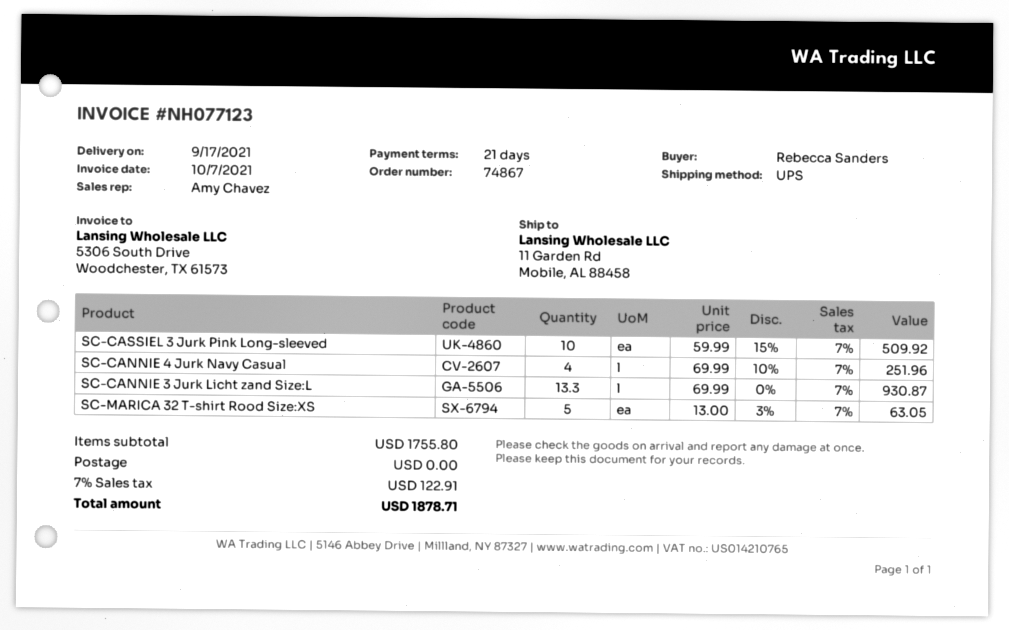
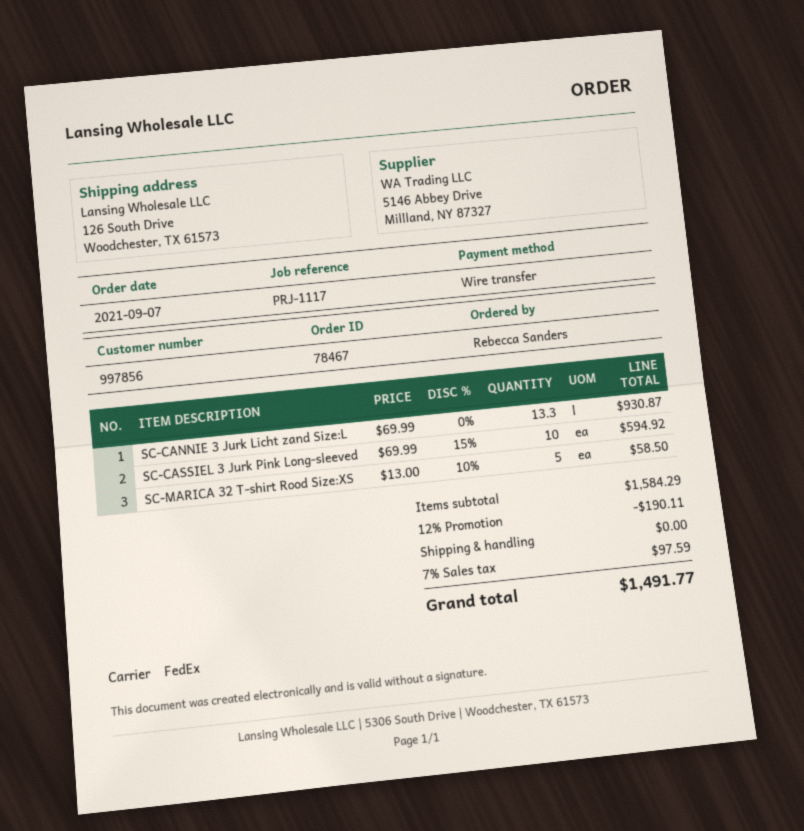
order number: 74867 -> 78467
shipping method: UPS -> FedEx
ship to: 11 Garden Rd, Mobile, AL 88458 -> 126 South Drive, Woodchester, TX 61573
SC-CASSIEL 3 Jurk Pink Long-sleeved: 10 x 59.99 - 15% = 509.92 -> 10 x 69.99 - 15% = 594.92
SC-CANNIE 4 Jurk Navy Casual: 4 x 69.99 - 10% = 251.96 -> none
SC-MARICA 32 T-shirt Rood Size:XS: 5 x 13.00 - 3% = 63.05 -> 5 x 13.00 - 10% = 58.50
subtotal: 1755.80 -> 1584.29
discount: none -> 12% = 190.11
tax: 7% = 122.91 -> 7% = 97.59
total: 1878.71 -> 1491.77

